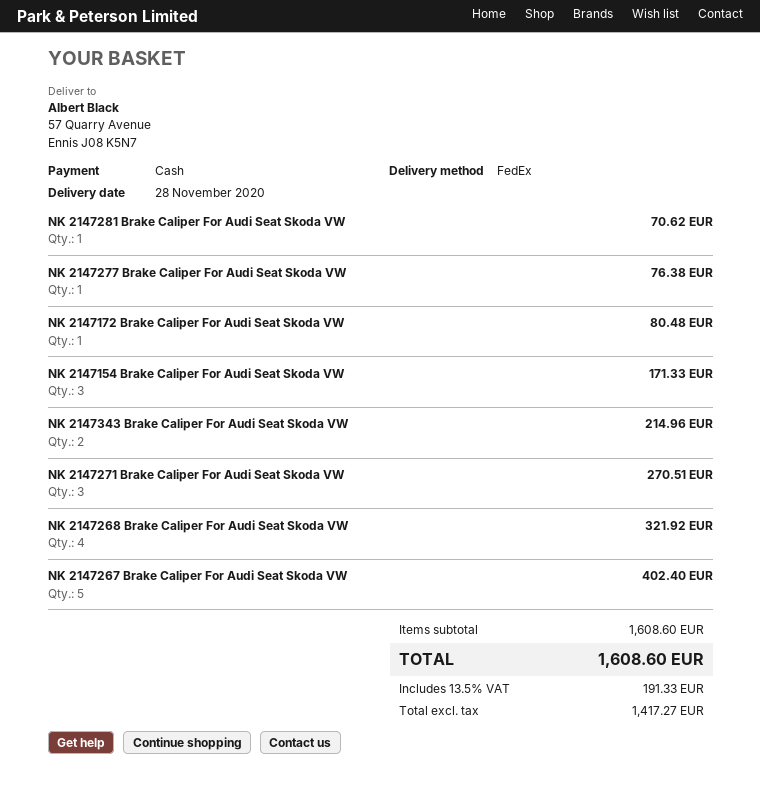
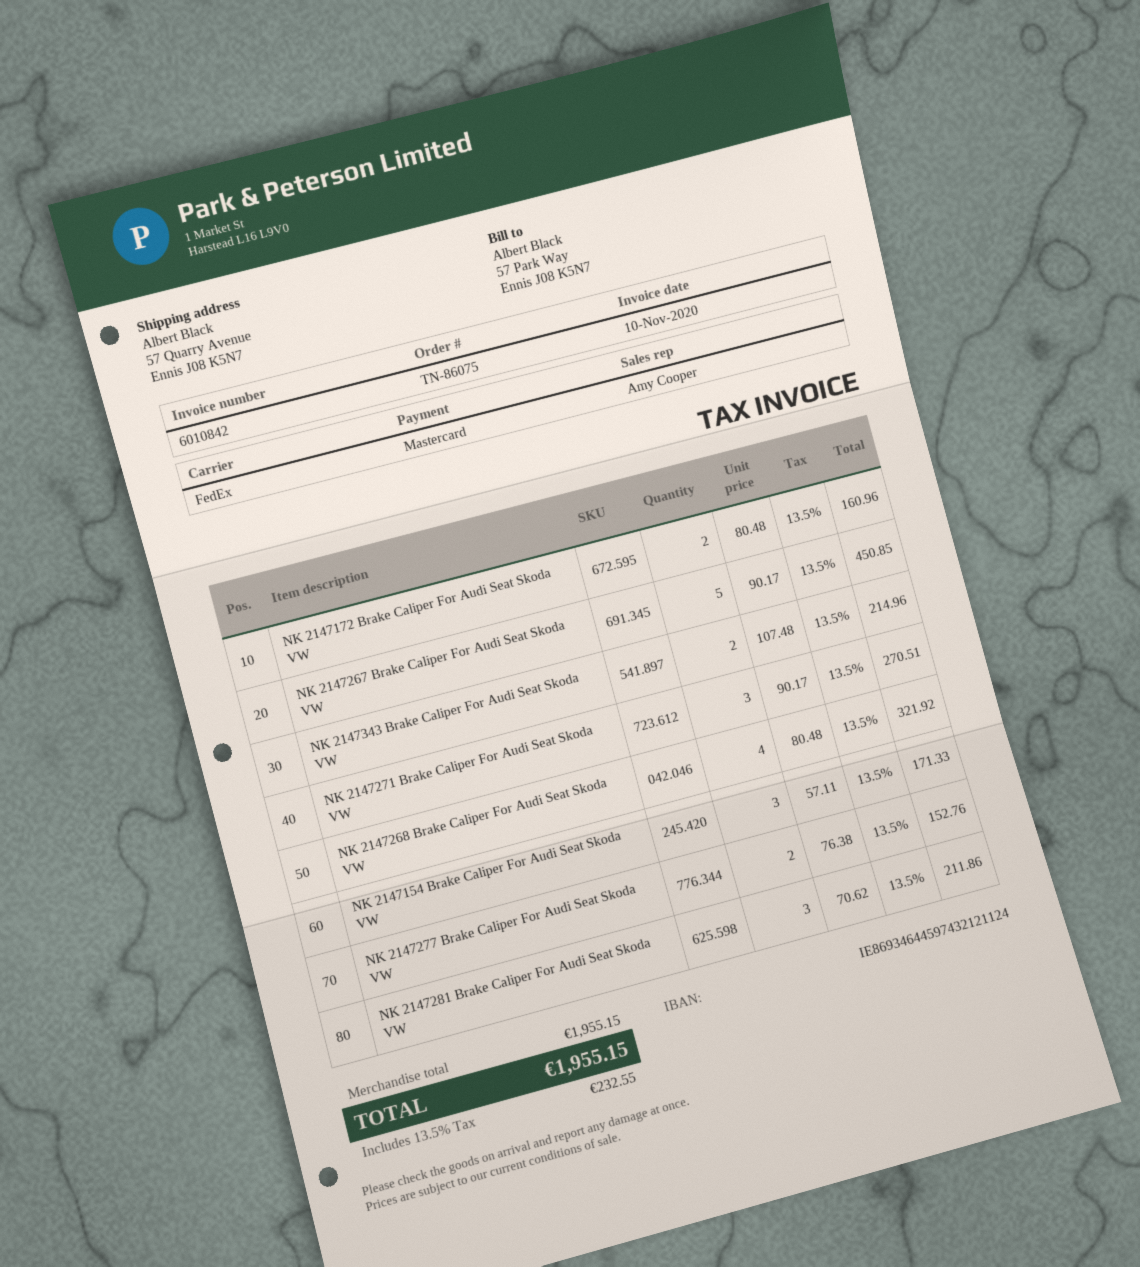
payment method: cash -> Mastercard
NK 2147281 Brake Caliper For Audi Seat Skoda VW: 1 for 70.62 -> 3 for 211.86
NK 2147277 Brake Caliper For Audi Seat Skoda VW: 1 for 76.38 -> 2 for 152.76
NK 2147172 Brake Caliper For Audi Seat Skoda VW: 1 for 80.48 -> 2 for 160.96
NK 2147267 Brake Caliper For Audi Seat Skoda VW: 5 for 402.40 -> 5 for 450.85
subtotal: 1608.60 -> 1955.15
tax: 13.5% = 191.33 -> 13.5% = 232.55
total: 1608.60 -> 1955.15

